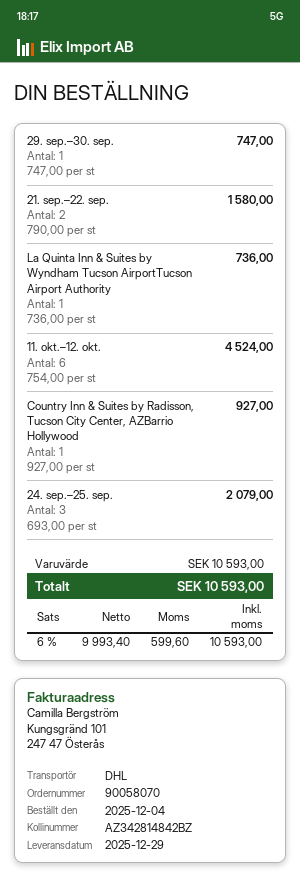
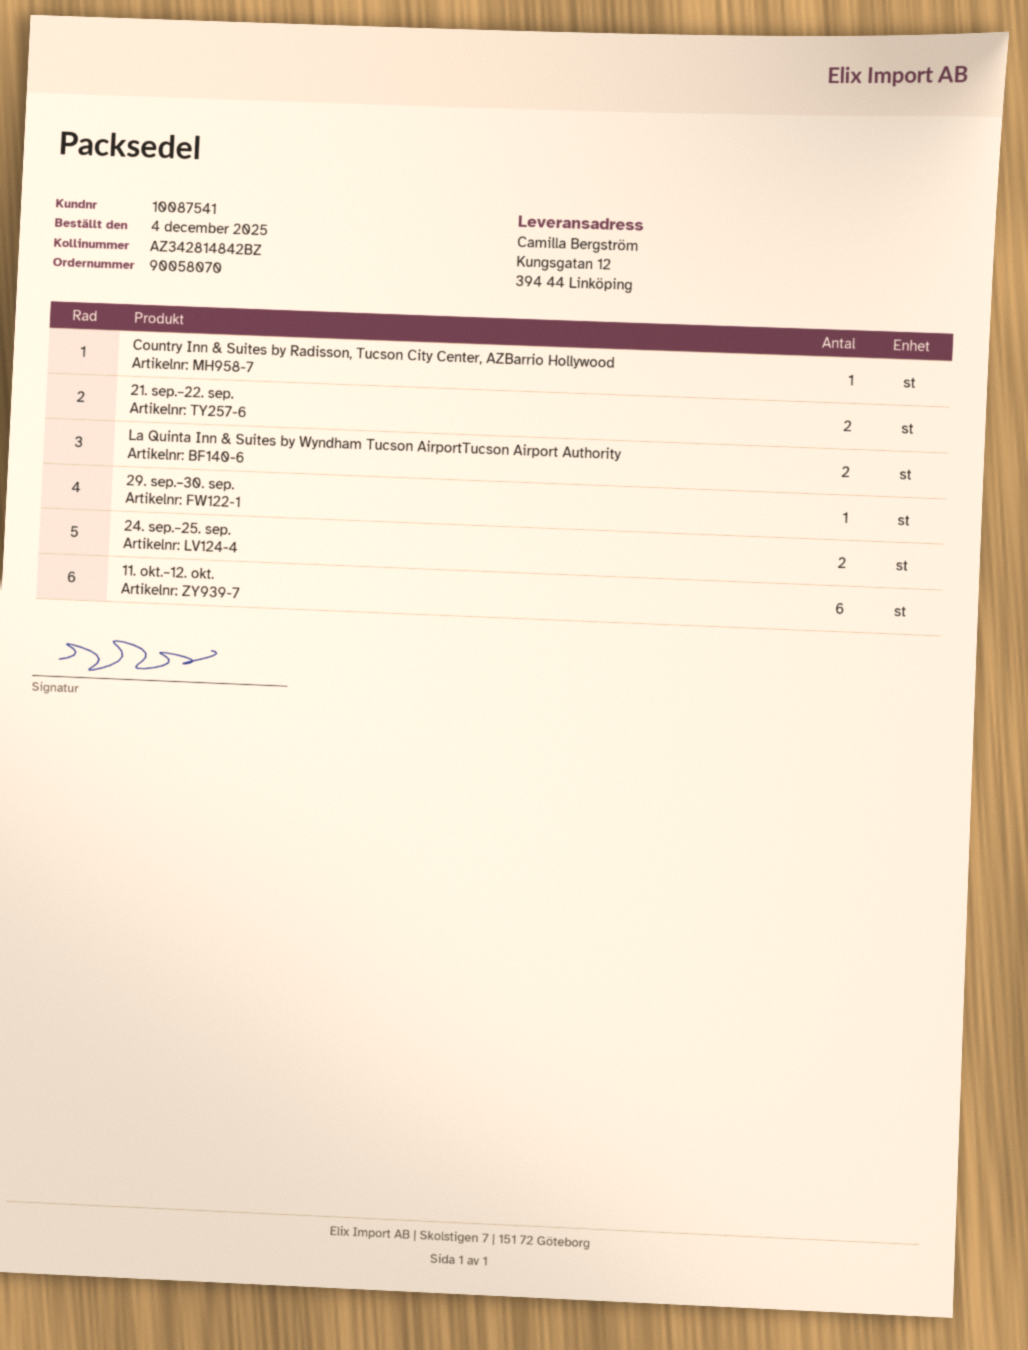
La Quinta Inn & Suites by Wyndham Tucson AirportTucson Airport Authority: 1 -> 2
24. sep.–25. sep.: 3 -> 2

